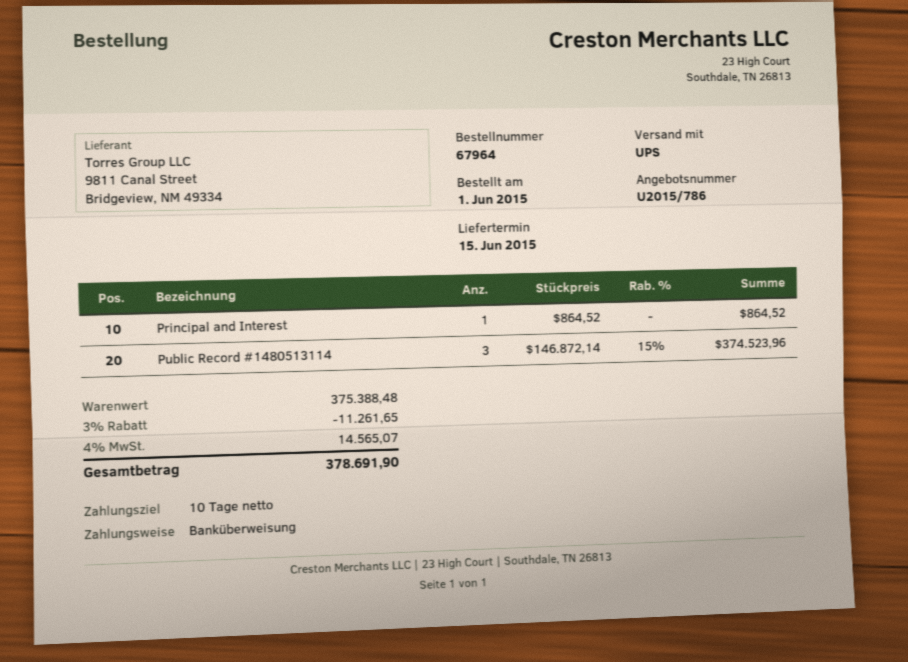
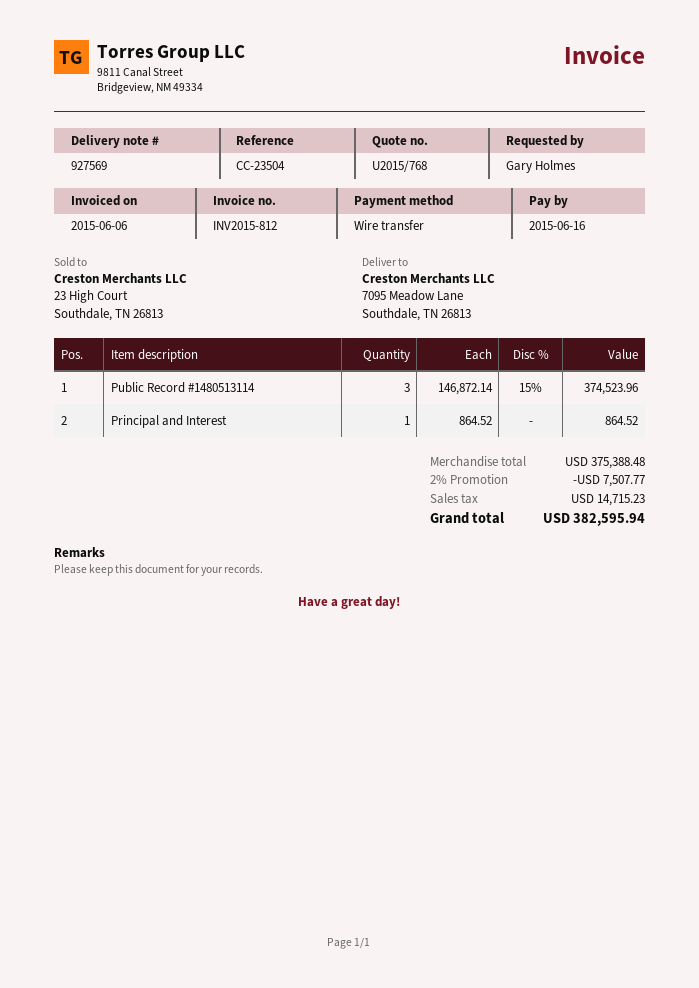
quote number: U2015/786 -> U2015/768
discount: 3% = 11261.65 -> 2% = 7507.77
tax: 14565.07 -> 14715.23
total: 378691.90 -> 382595.94

